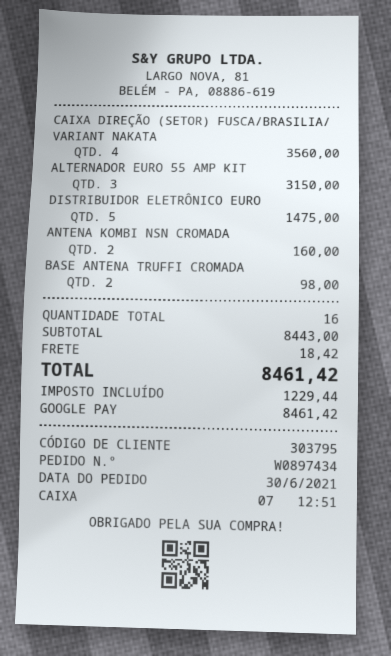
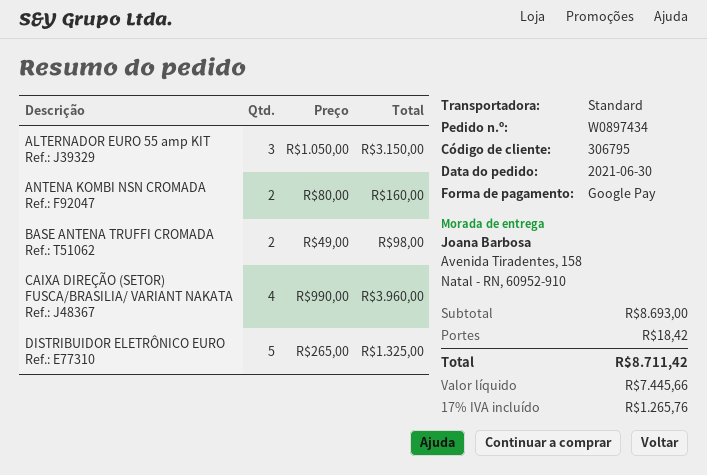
customer number: 303795 -> 306795
CAIXA DIREÇÃO (SETOR) FUSCA/BRASILIA/ VARIANT NAKATA: 4 for 3560.00 -> 4 for 3960.00
DISTRIBUIDOR ELETRÔNICO EURO: 5 for 1475.00 -> 5 for 1325.00
subtotal: 8443.00 -> 8693.00
tax: 1229.44 -> 1265.76
total: 8461.42 -> 8711.42

